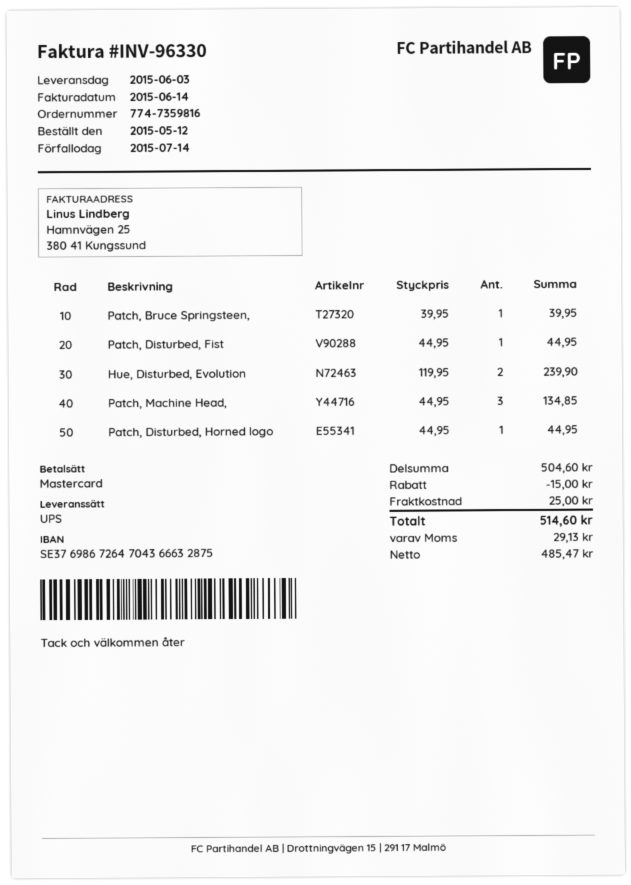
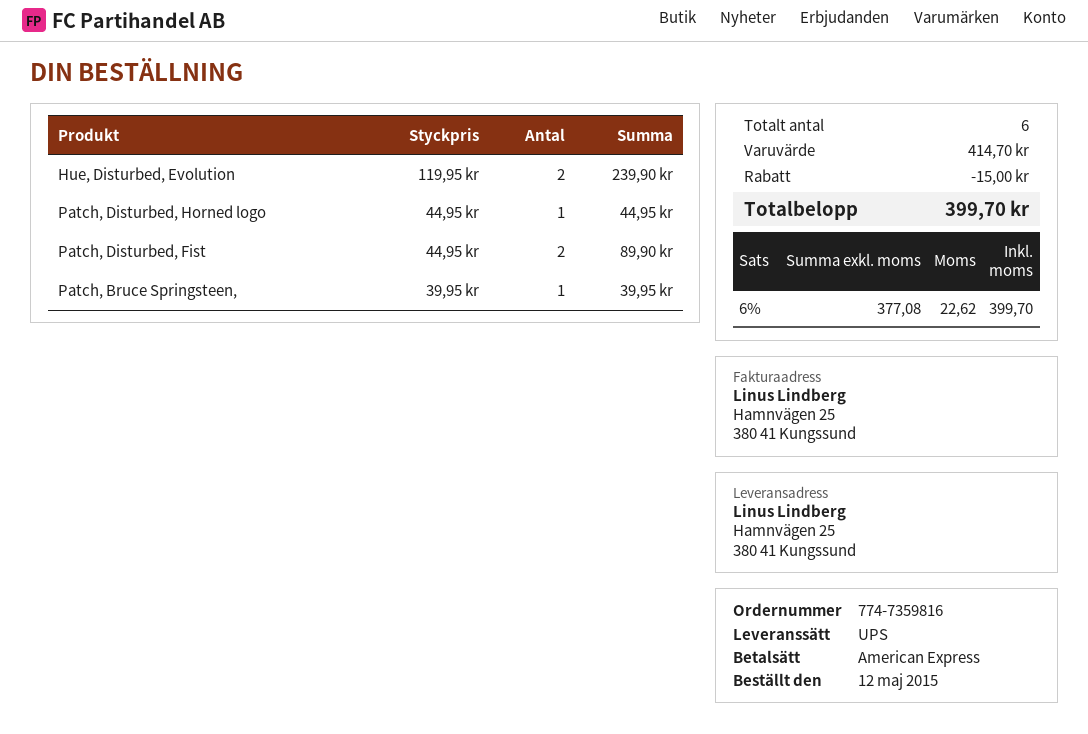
payment method: Mastercard -> American Express
Patch, Disturbed, Fist: 1 x 44.95 = 44.95 -> 2 x 44.95 = 89.90
Patch, Machine Head,: 3 x 44.95 = 134.85 -> none
subtotal: 504.60 -> 414.70
shipping: 25.00 -> none
net: 485.47 -> 377.08
tax: 29.13 -> 22.62
total: 514.60 -> 399.70

